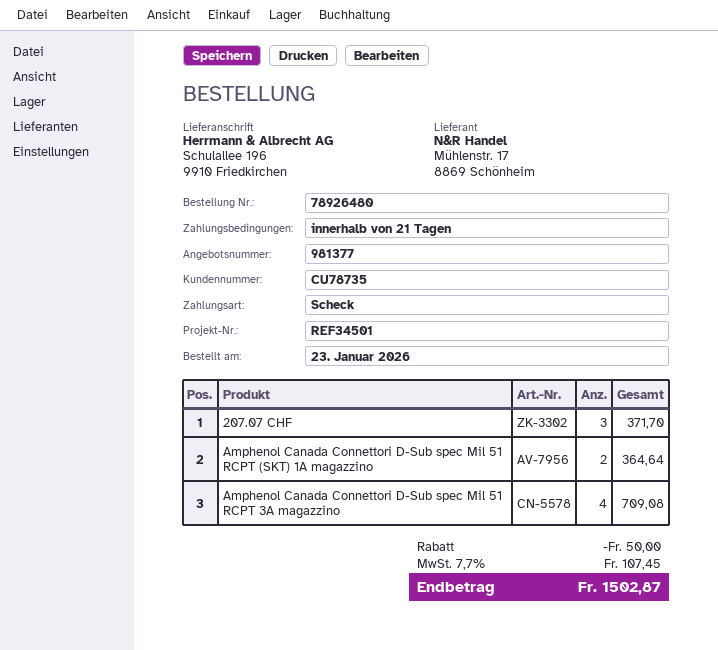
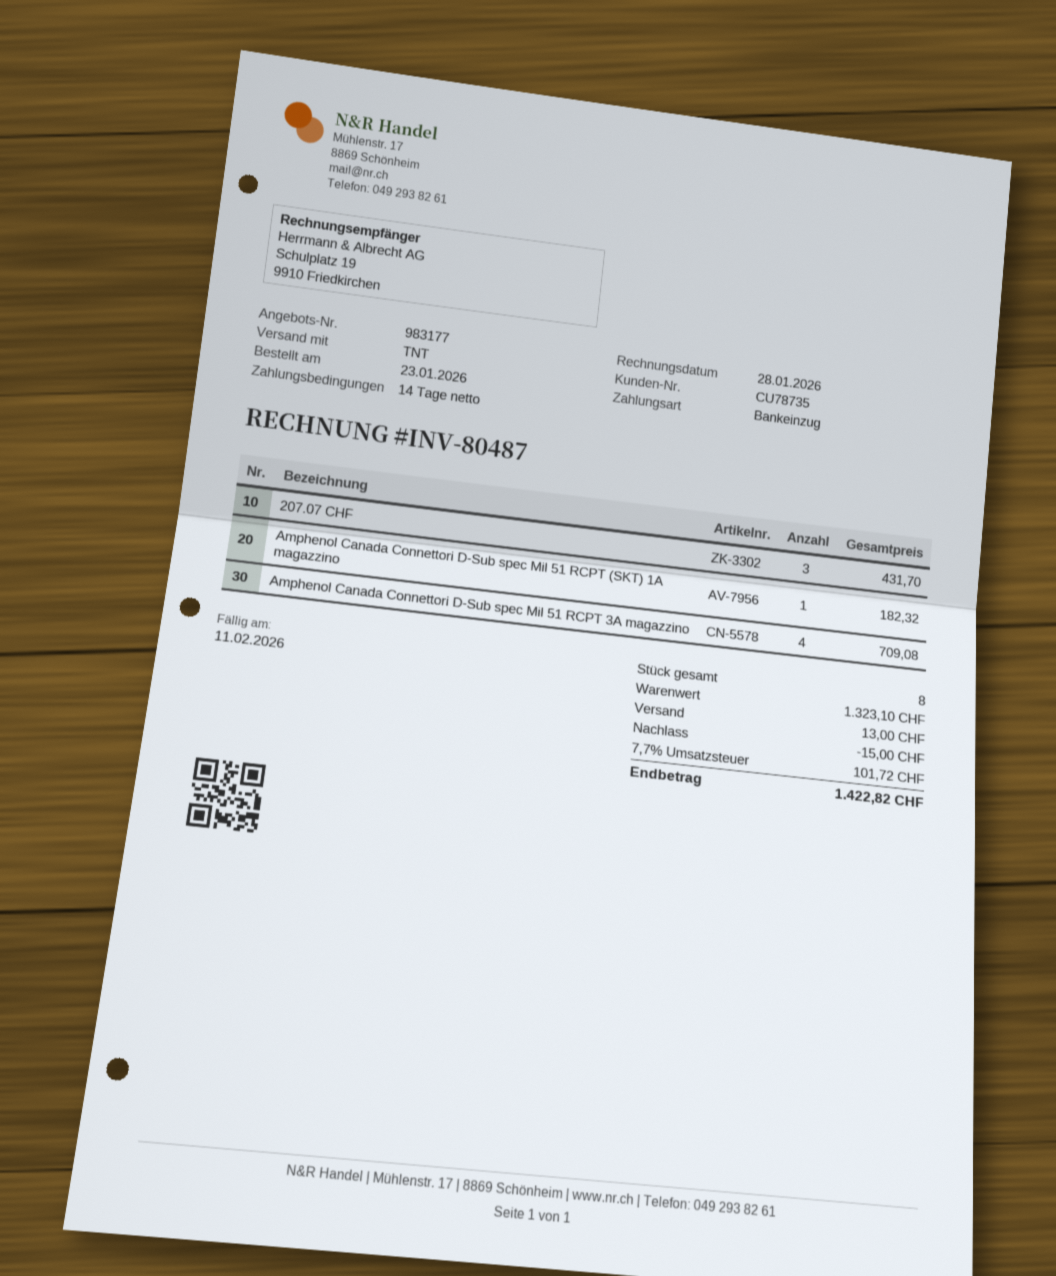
quote number: 981377 -> 983177
payment terms: 21 days -> 14 days
payment method: cheque -> direct debit
207.07 CHF: 3 for 371.70 -> 3 for 431.70
Amphenol Canada Connettori D-Sub spec Mil 51 RCPT (SKT) 1A magazzino: 2 for 364.64 -> 1 for 182.32
discount: 50.00 -> 15.00
shipping: none -> 13.00
tax: 7.7% = 107.45 -> 7.7% = 101.72
total: 1502.87 -> 1422.82

